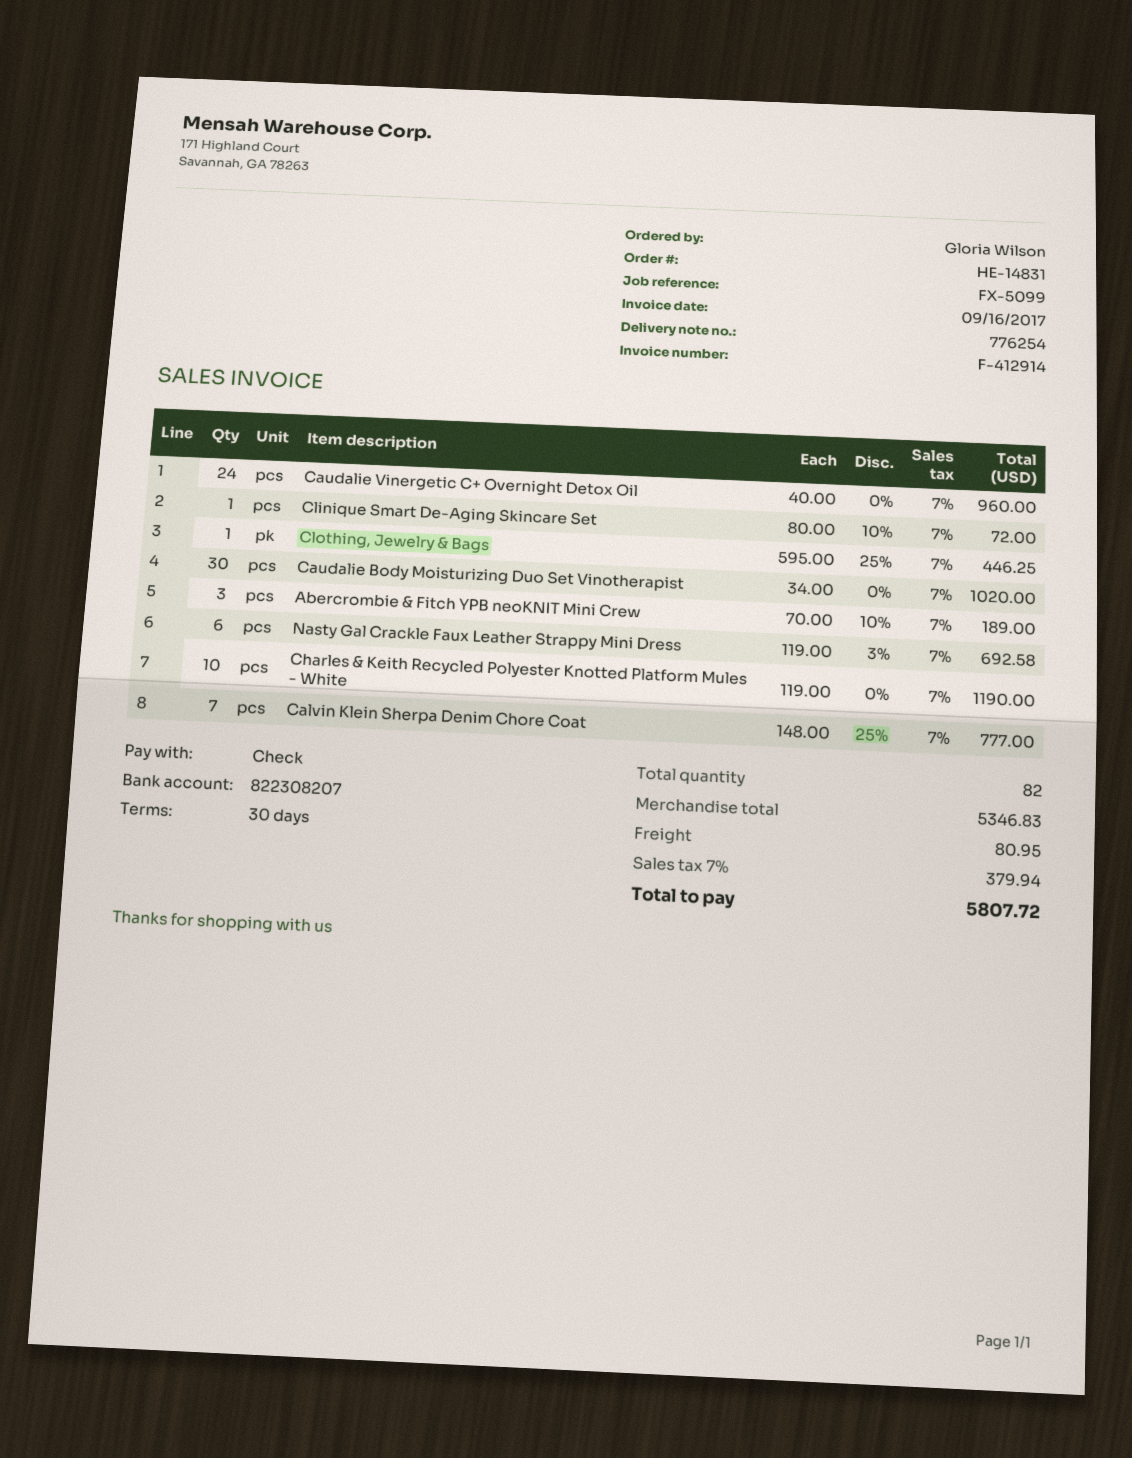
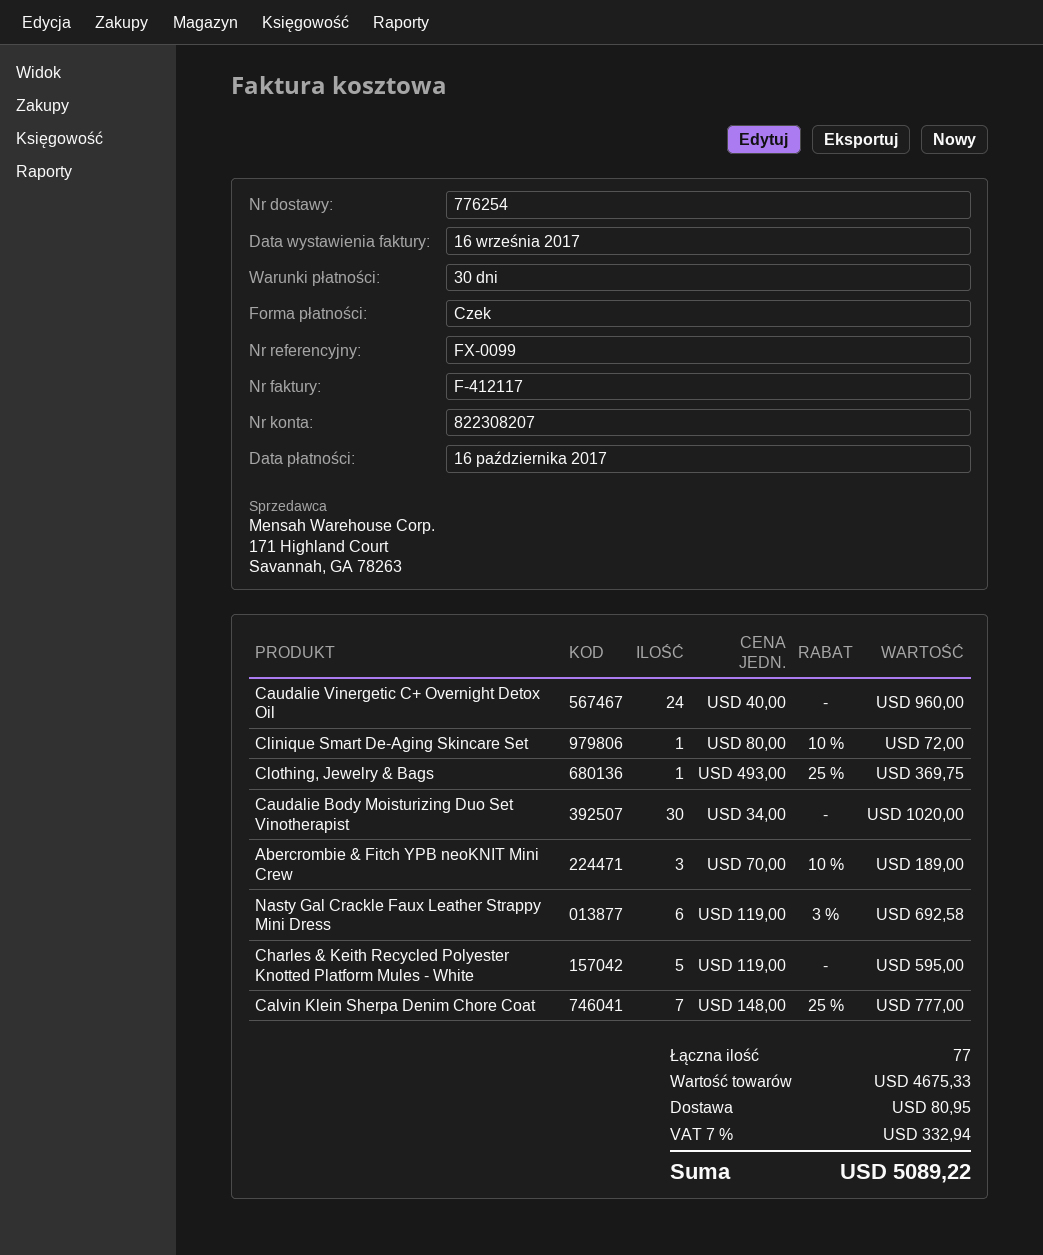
invoice number: F-412914 -> F-412117
reference: FX-5099 -> FX-0099
Clothing, Jewelry & Bags: 1 x 595.00 - 25% = 446.25 -> 1 x 493.00 - 25% = 369.75
Charles & Keith Recycled Polyester Knotted Platform Mules - White: 10 x 119.00 = 1190.00 -> 5 x 119.00 = 595.00
total quantity: 82 -> 77
subtotal: 5346.83 -> 4675.33
tax: 7% = 379.94 -> 7% = 332.94
total: 5807.72 -> 5089.22

